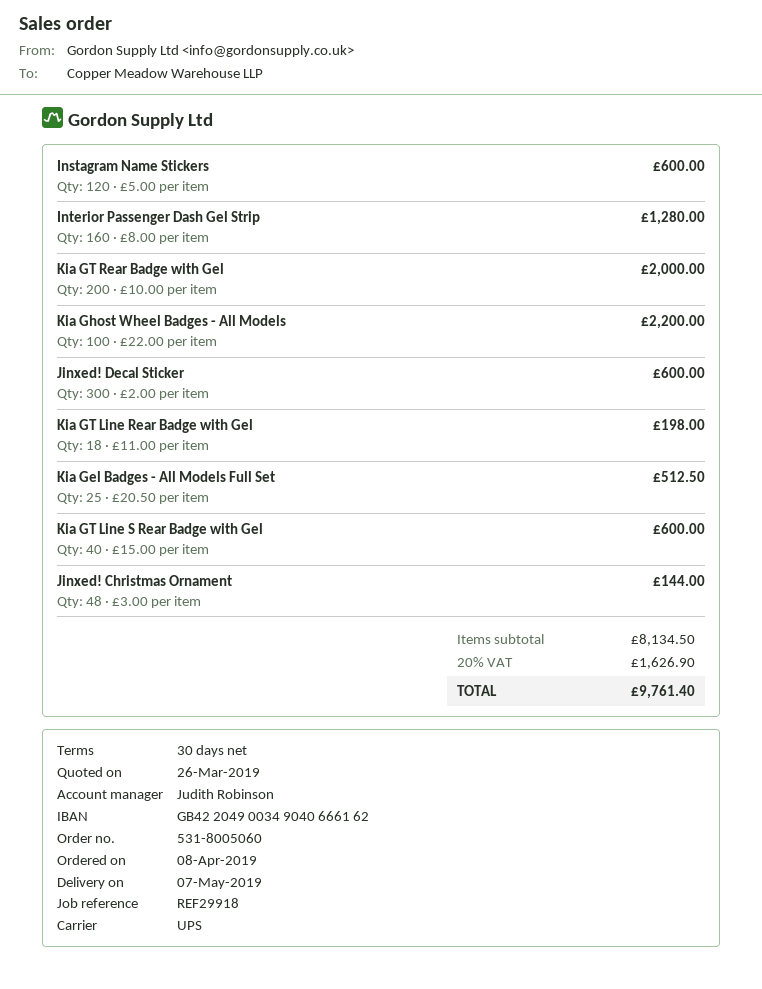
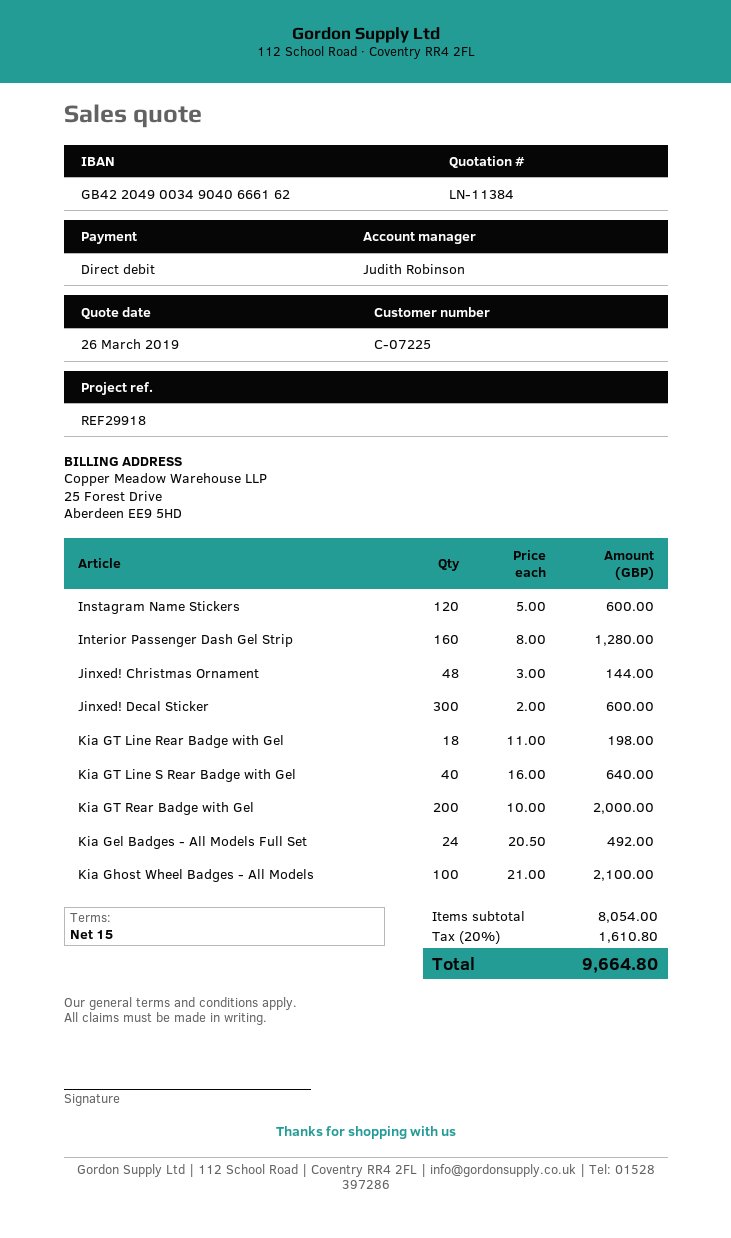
payment terms: 30 days -> 15 days
Kia Ghost Wheel Badges - All Models: 100 x 22.00 = 2200.00 -> 100 x 21.00 = 2100.00
Kia Gel Badges - All Models Full Set: 25 x 20.50 = 512.50 -> 24 x 20.50 = 492.00
Kia GT Line S Rear Badge with Gel: 40 x 15.00 = 600.00 -> 40 x 16.00 = 640.00
subtotal: 8134.50 -> 8054.00
tax: 20% = 1626.90 -> 20% = 1610.80
total: 9761.40 -> 9664.80

